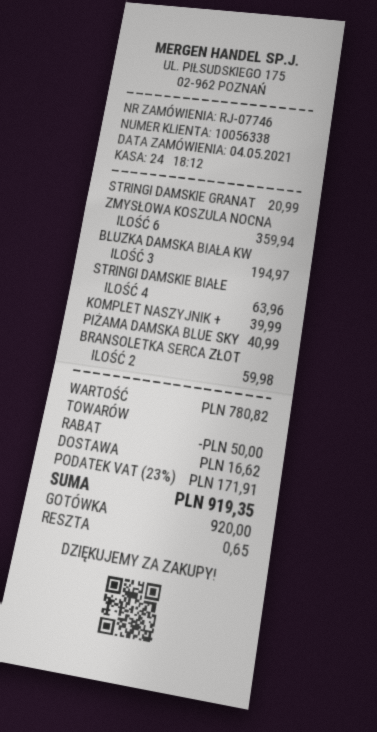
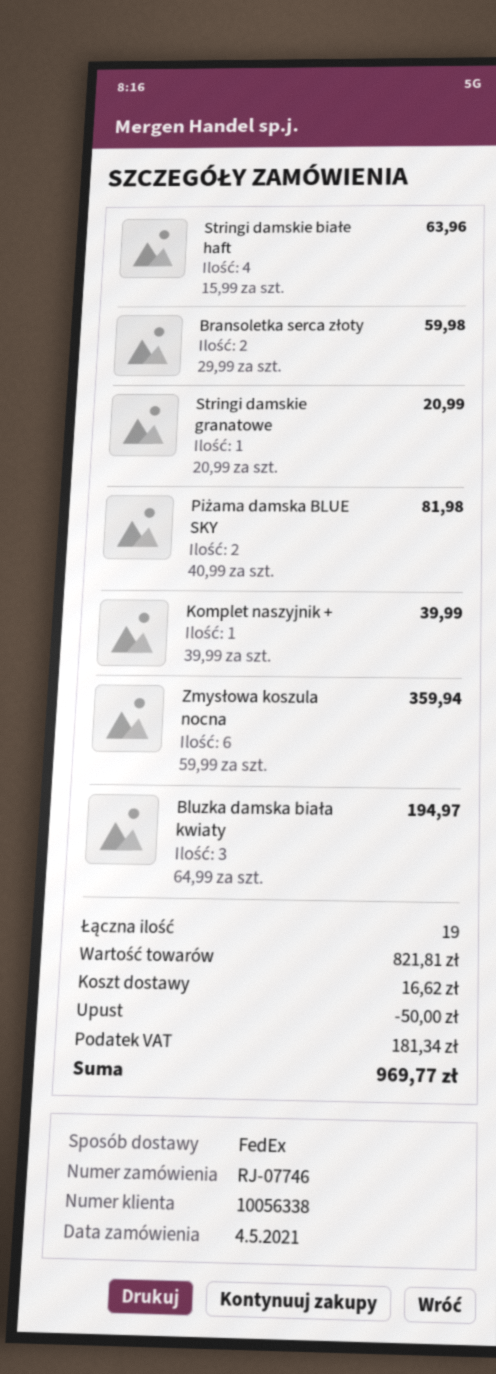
PIŻAMA DAMSKA BLUE SKY: 1 for 40.99 -> 2 for 81.98
subtotal: 780.82 -> 821.81
tax: 171.91 -> 181.34
total: 919.35 -> 969.77

